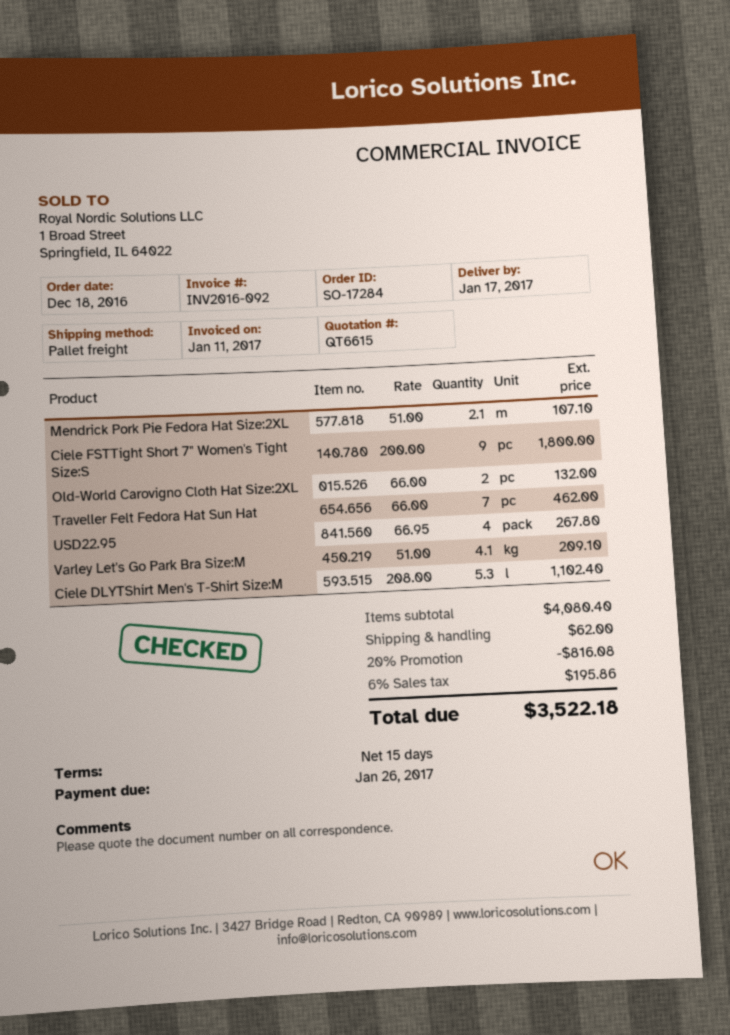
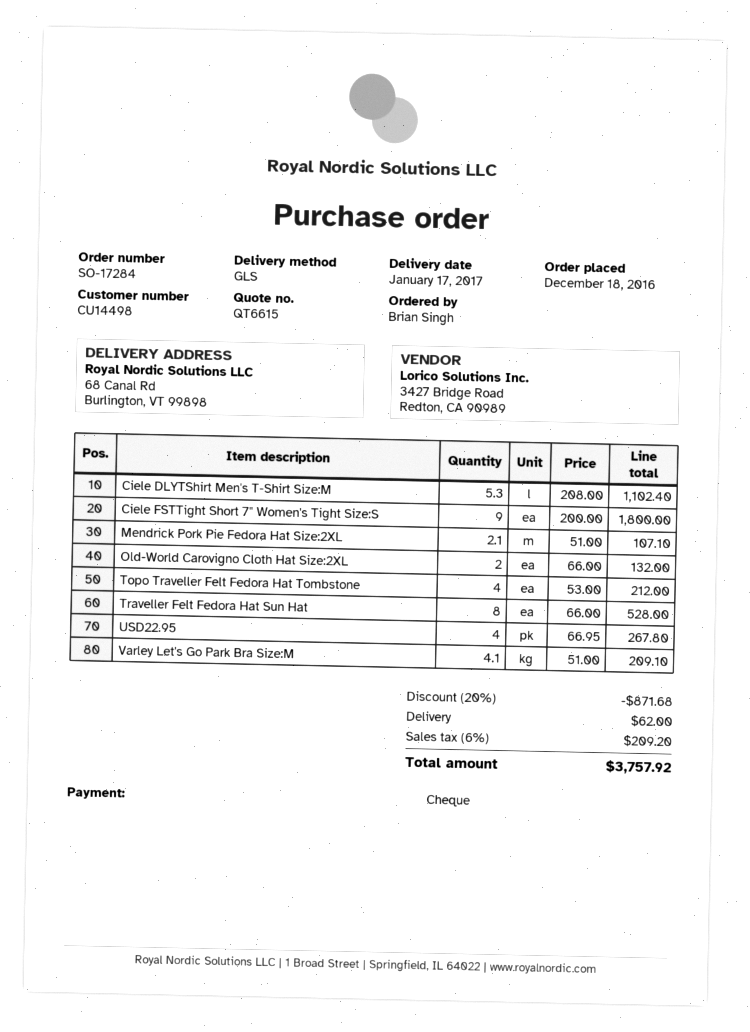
shipping method: pallet freight -> GLS
Traveller Felt Fedora Hat Sun Hat: 7 x 66.00 = 462.00 -> 8 x 66.00 = 528.00
Topo Traveller Felt Fedora Hat Tombstone: none -> 4 x 53.00 = 212.00
discount: 20% = 816.08 -> 20% = 871.68
tax: 6% = 195.86 -> 6% = 209.20
total: 3522.18 -> 3757.92

